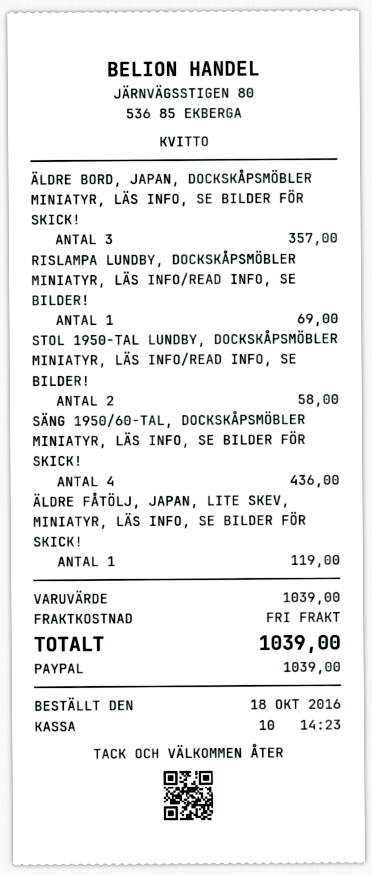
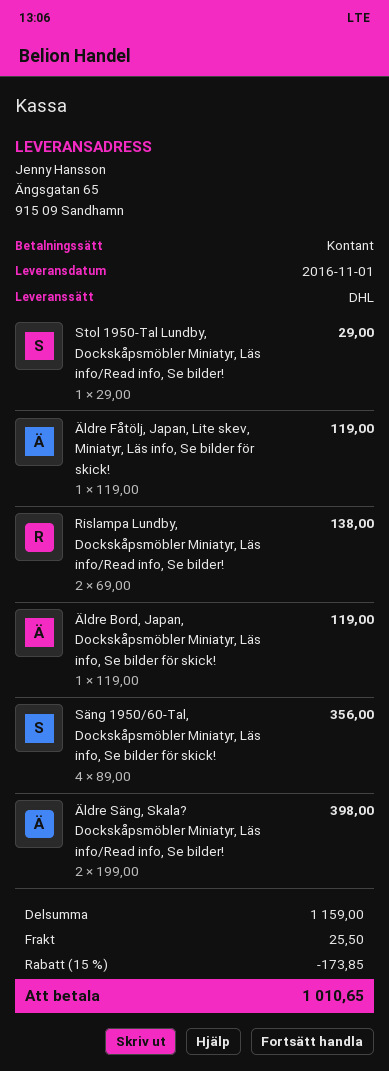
payment method: PayPal -> cash
ÄLDRE BORD, JAPAN, DOCKSKÅPSMÖBLER MINIATYR, LÄS INFO, SE BILDER FÖR SKICK!: 3 for 357.00 -> 1 for 119.00
RISLAMPA LUNDBY, DOCKSKÅPSMÖBLER MINIATYR, LÄS INFO/READ INFO, SE BILDER!: 1 for 69.00 -> 2 for 138.00
STOL 1950-TAL LUNDBY, DOCKSKÅPSMÖBLER MINIATYR, LÄS INFO/READ INFO, SE BILDER!: 2 for 58.00 -> 1 for 29.00
SÄNG 1950/60-TAL, DOCKSKÅPSMÖBLER MINIATYR, LÄS INFO, SE BILDER FÖR SKICK!: 4 for 436.00 -> 4 for 356.00
Äldre Säng, Skala? Dockskåpsmöbler Miniatyr, Läs info/Read info, Se bilder!: none -> 2 for 398.00
subtotal: 1039.00 -> 1159.00
discount: none -> 15% = 173.85
shipping: 0.00 -> 25.50
total: 1039.00 -> 1010.65

